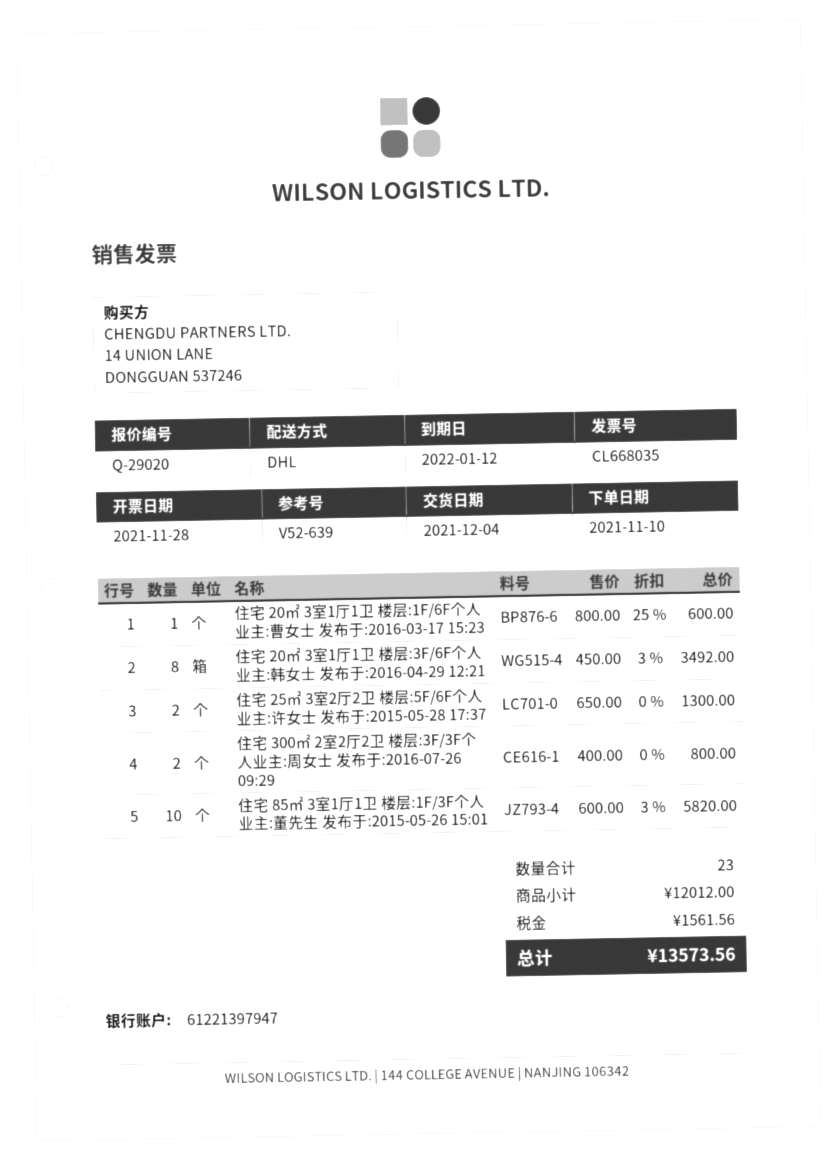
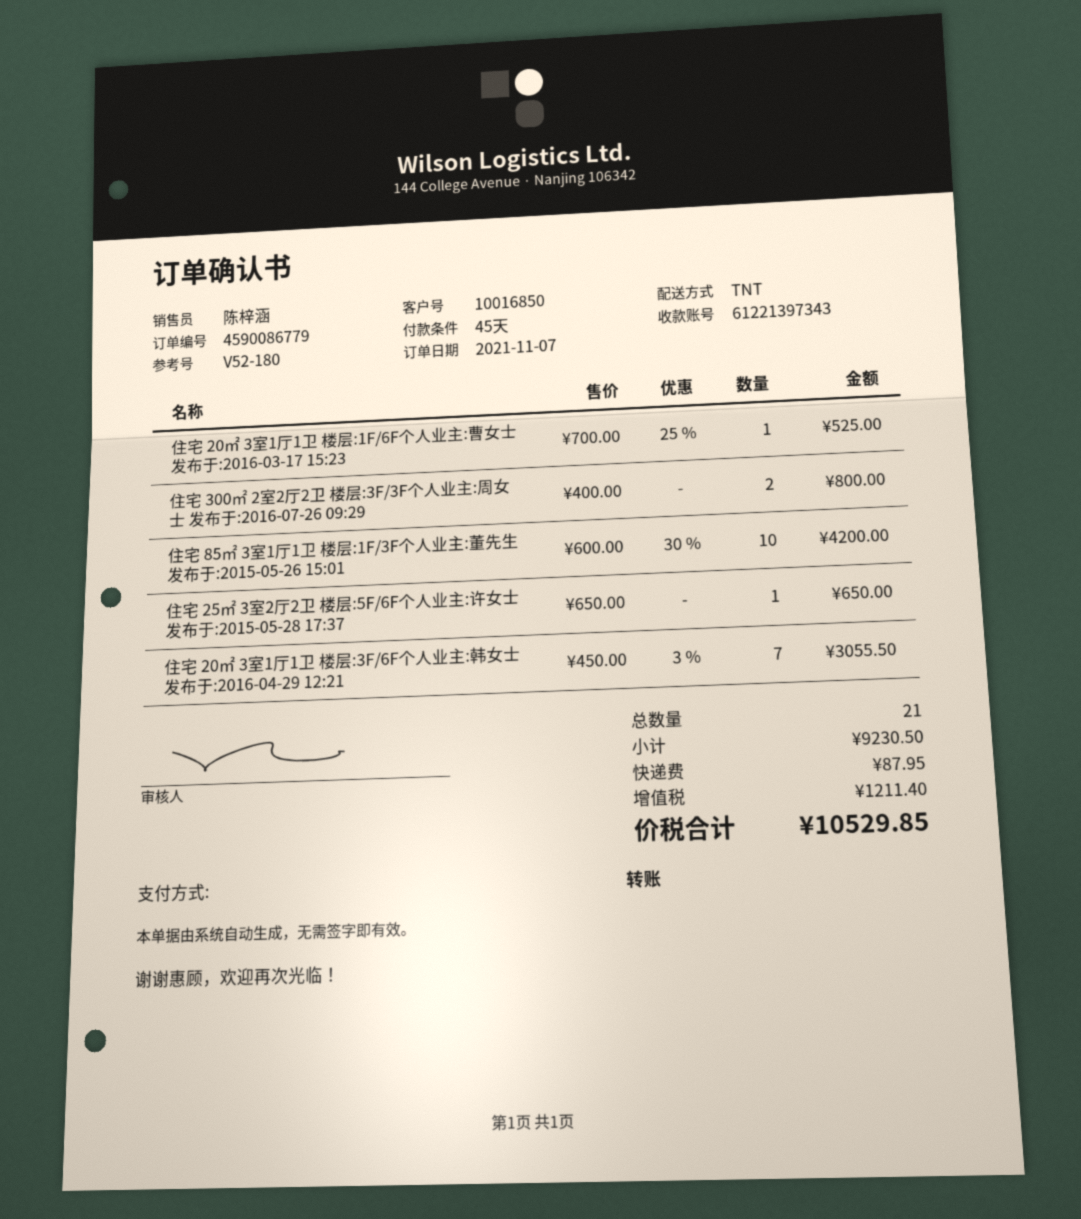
order date: 2021-11-10 -> 2021-11-07
reference: V52-639 -> V52-180
bank account: 61221397947 -> 61221397343
shipping method: DHL -> TNT
住宅 20㎡ 3室1厅1卫 楼层:1F/6F个人业主:曹女士 发布于:2016-03-17 15:23: 1 x 800.00 - 25% = 600.00 -> 1 x 700.00 - 25% = 525.00
住宅 20㎡ 3室1厅1卫 楼层:3F/6F个人业主:韩女士 发布于:2016-04-29 12:21: 8 x 450.00 - 3% = 3492.00 -> 7 x 450.00 - 3% = 3055.50
住宅 25㎡ 3室2厅2卫 楼层:5F/6F个人业主:许女士 发布于:2015-05-28 17:37: 2 x 650.00 = 1300.00 -> 1 x 650.00 = 650.00
住宅 85㎡ 3室1厅1卫 楼层:1F/3F个人业主:董先生 发布于:2015-05-26 15:01: 10 x 600.00 - 3% = 5820.00 -> 10 x 600.00 - 30% = 4200.00
total quantity: 23 -> 21
subtotal: 12012.00 -> 9230.50
shipping: none -> 87.95
tax: 1561.56 -> 1211.40
total: 13573.56 -> 10529.85

